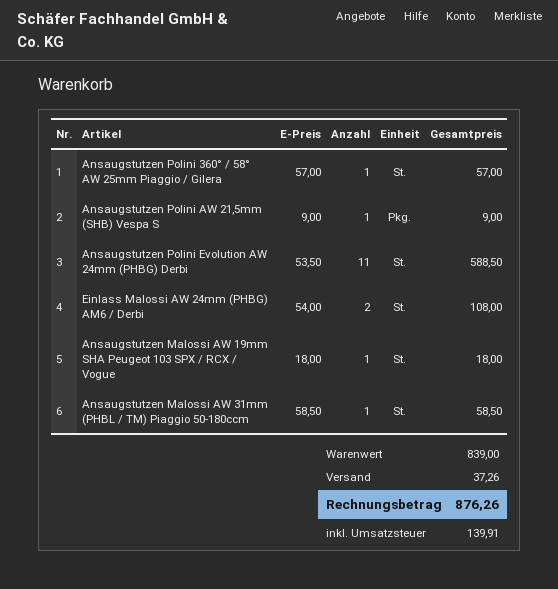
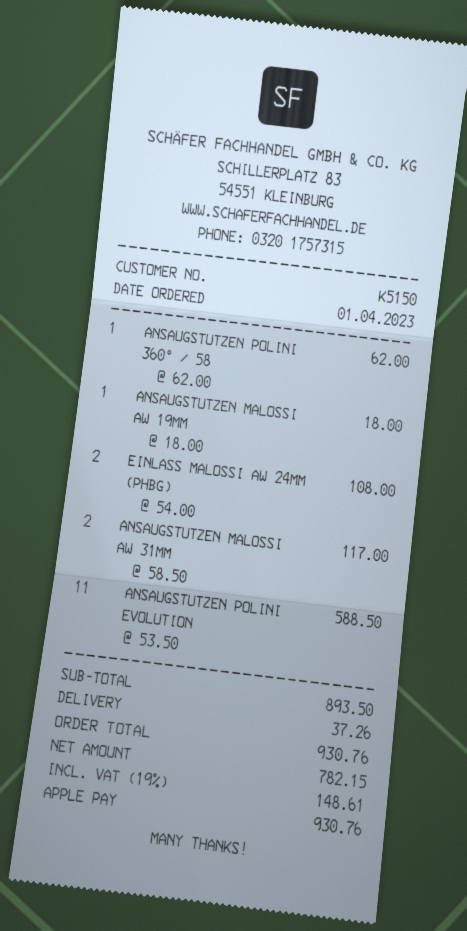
Ansaugstutzen Polini 360° / 58° AW 25mm Piaggio / Gilera: 1 x 57.00 = 57.00 -> 1 x 62.00 = 62.00
Ansaugstutzen Polini AW 21,5mm (SHB) Vespa S: 1 x 9.00 = 9.00 -> none
Ansaugstutzen Malossi AW 31mm (PHBL / TM) Piaggio 50-180ccm: 1 x 58.50 = 58.50 -> 2 x 58.50 = 117.00
subtotal: 839.00 -> 893.50
tax: 139.91 -> 148.61
total: 876.26 -> 930.76

